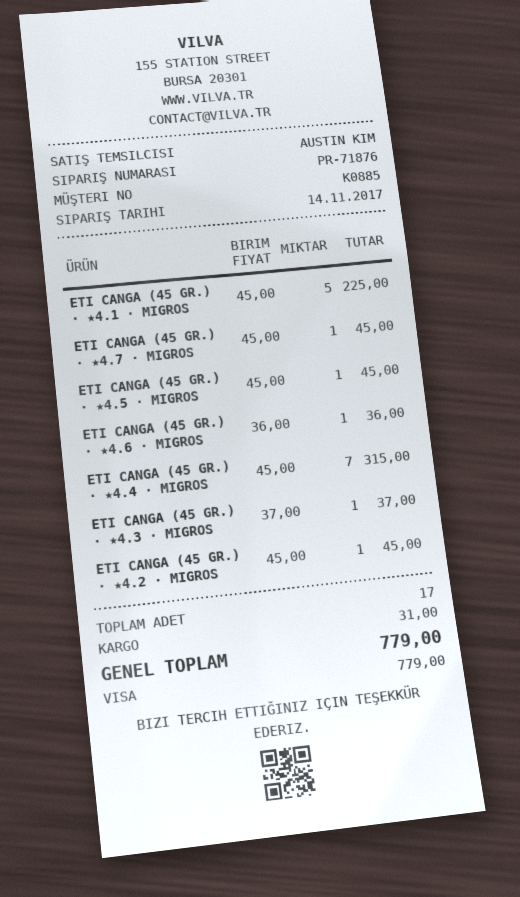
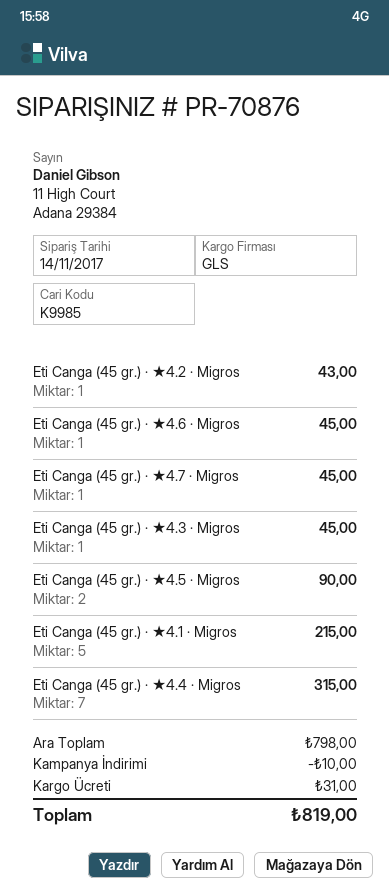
order number: PR-71876 -> PR-70876
customer number: K0885 -> K9985
ETI CANGA (45 GR.) · ★4.1 · MIGROS: 5 for 225.00 -> 5 for 215.00
ETI CANGA (45 GR.) · ★4.5 · MIGROS: 1 for 45.00 -> 2 for 90.00
ETI CANGA (45 GR.) · ★4.6 · MIGROS: 1 for 36.00 -> 1 for 45.00
ETI CANGA (45 GR.) · ★4.3 · MIGROS: 1 for 37.00 -> 1 for 45.00
ETI CANGA (45 GR.) · ★4.2 · MIGROS: 1 for 45.00 -> 1 for 43.00
discount: none -> 10.00
total: 779.00 -> 819.00

